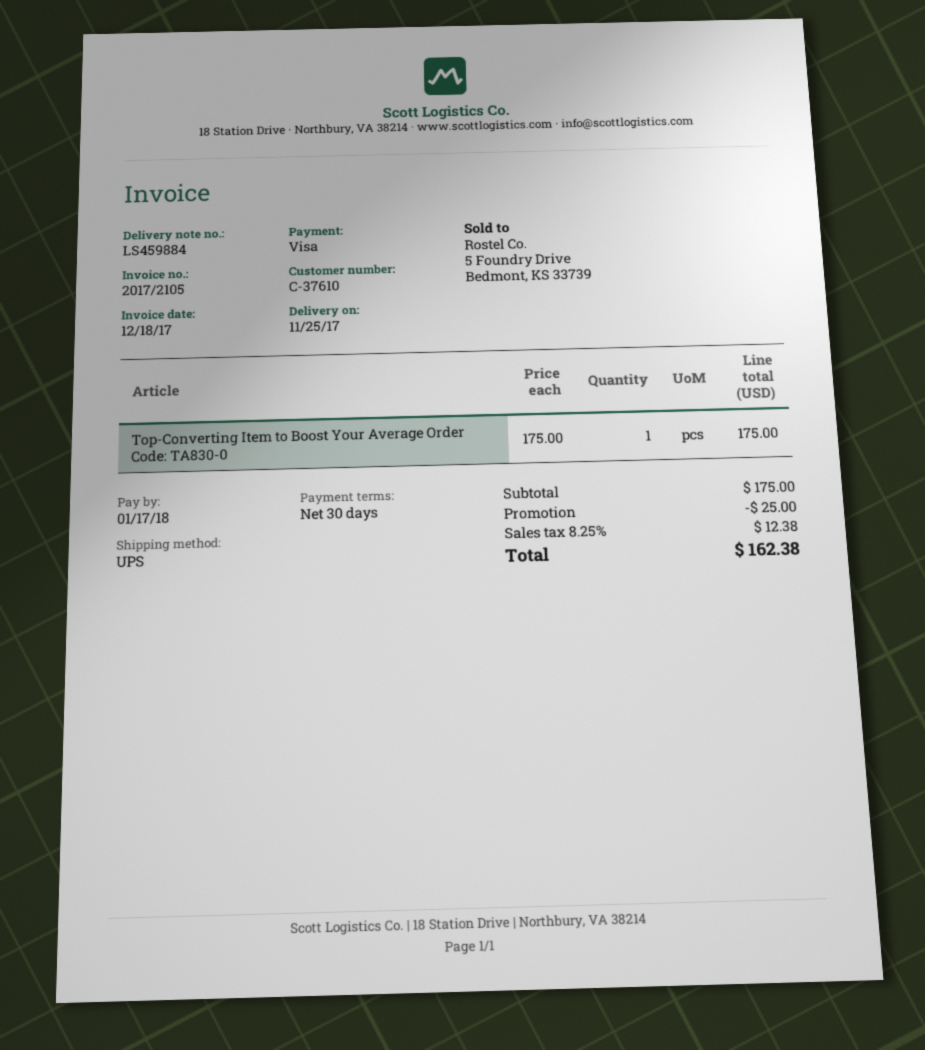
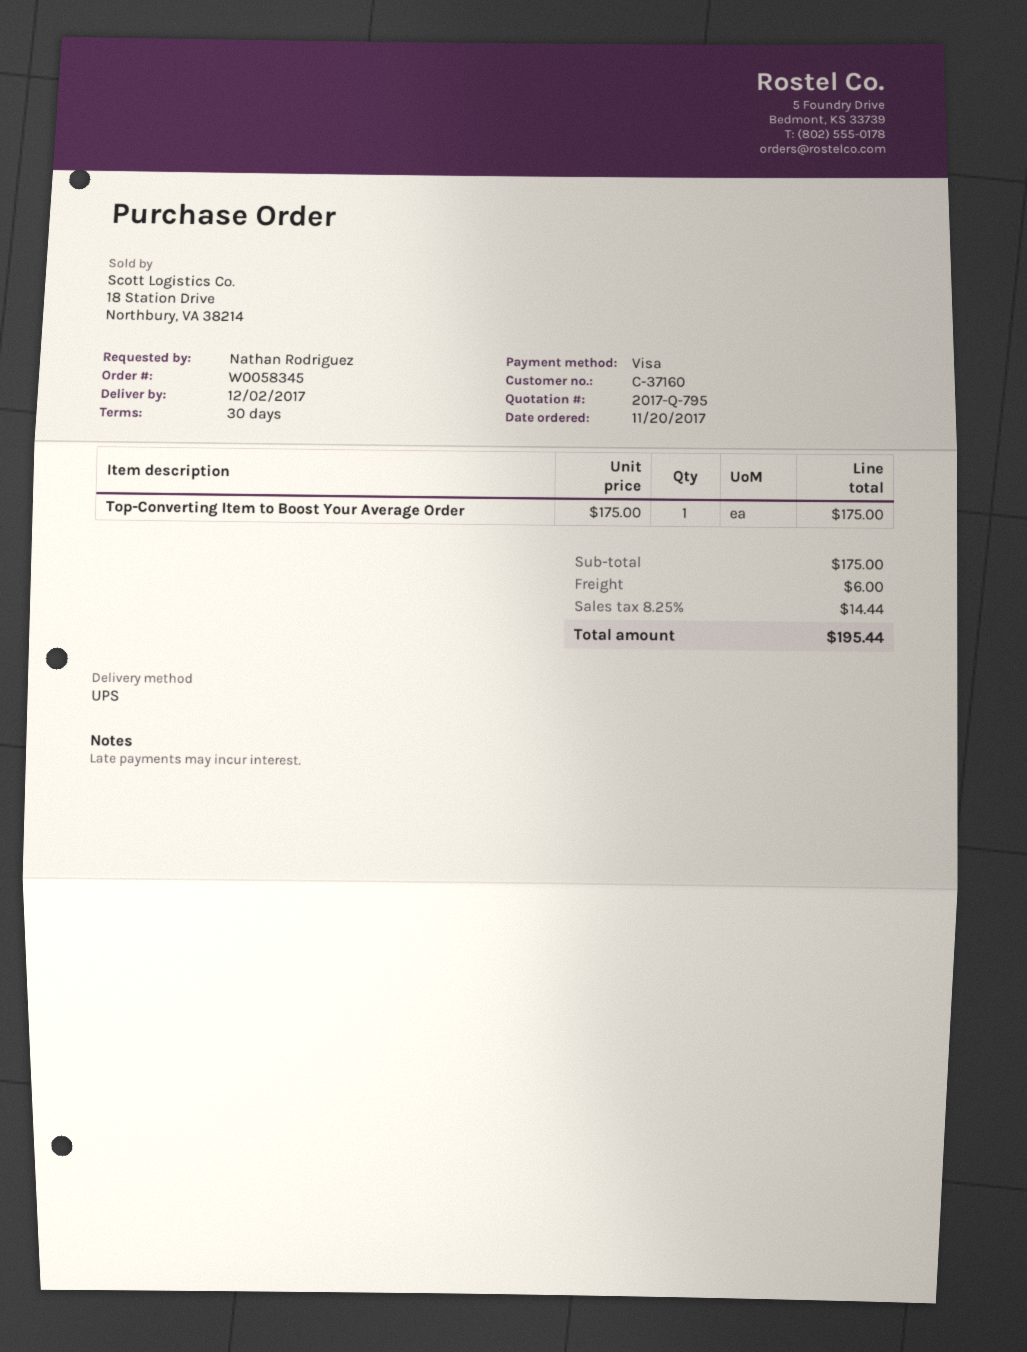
delivery date: 2017-11-25 -> 2017-12-02
customer number: C-37610 -> C-37160
discount: 25.00 -> none
shipping: none -> 6.00
tax: 8.25% = 12.38 -> 8.25% = 14.44
total: 162.38 -> 195.44

